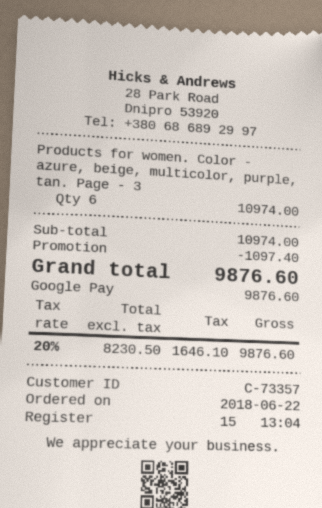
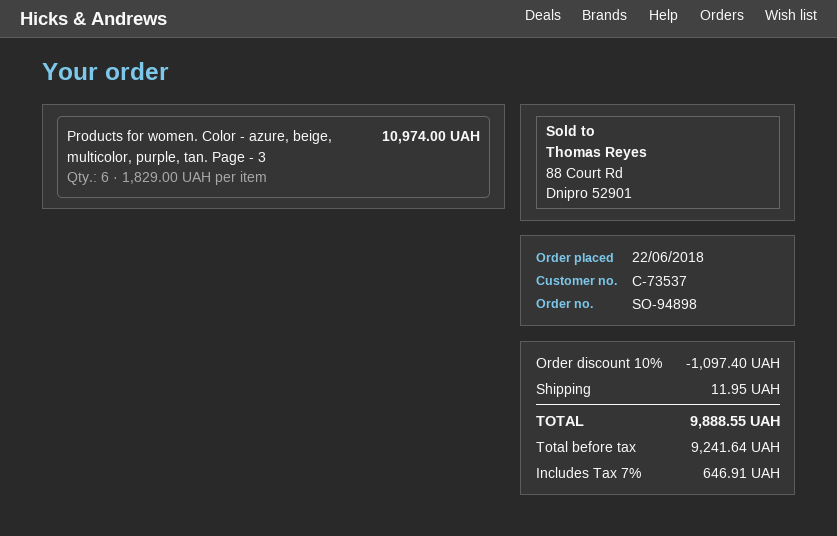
customer number: C-73357 -> C-73537
shipping: none -> 11.95
net: 8230.50 -> 9241.64
tax: 20% = 1646.10 -> 7% = 646.91
total: 9876.60 -> 9888.55

